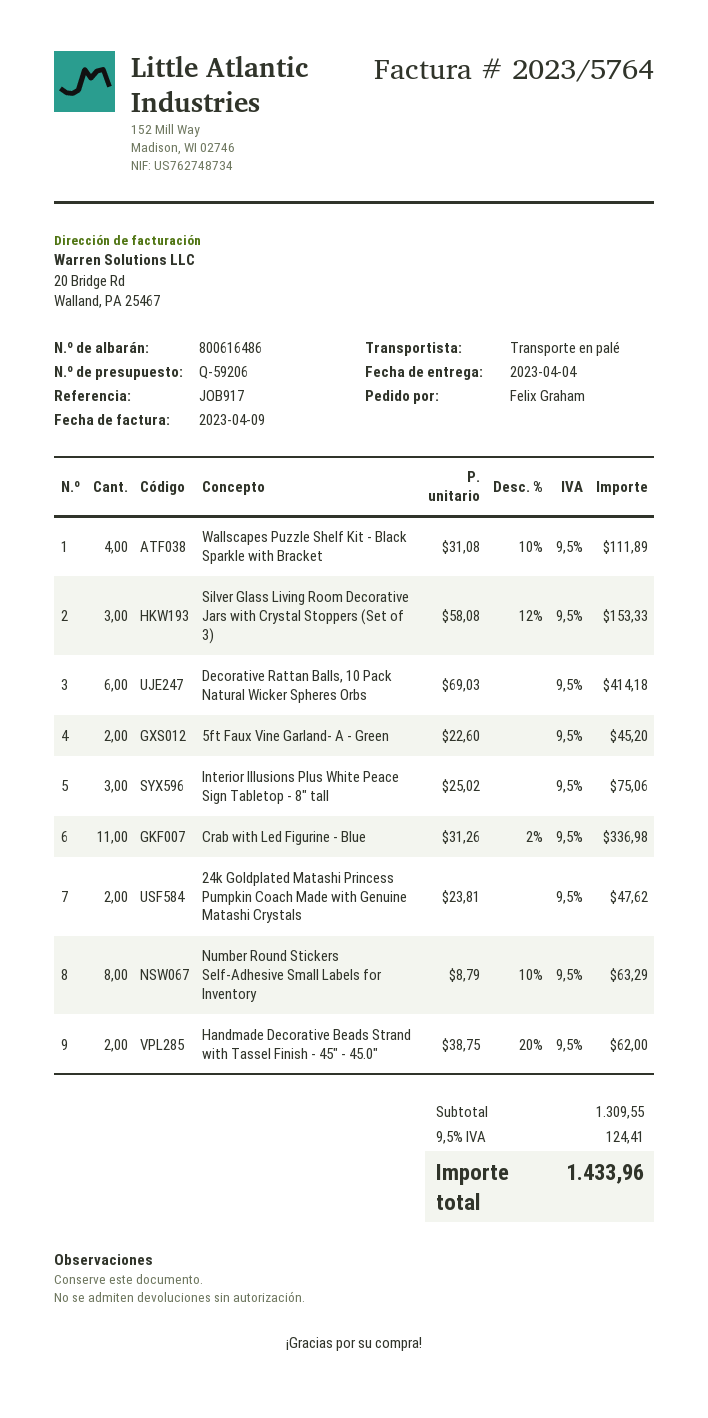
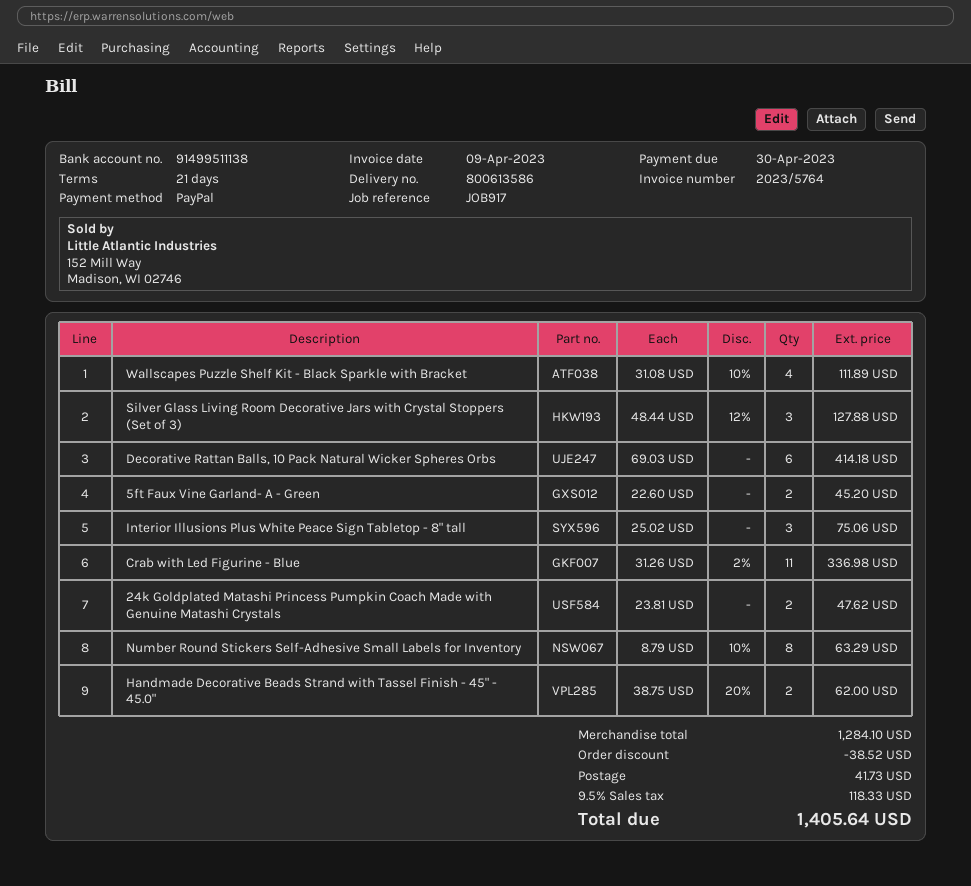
delivery note number: 800616486 -> 800613586
Silver Glass Living Room Decorative Jars with Crystal Stoppers (Set of 3): 3 x 58.08 - 12% = 153.33 -> 3 x 48.44 - 12% = 127.88
subtotal: 1309.55 -> 1284.10
discount: none -> 38.52
shipping: none -> 41.73
tax: 9.5% = 124.41 -> 9.5% = 118.33
total: 1433.96 -> 1405.64

